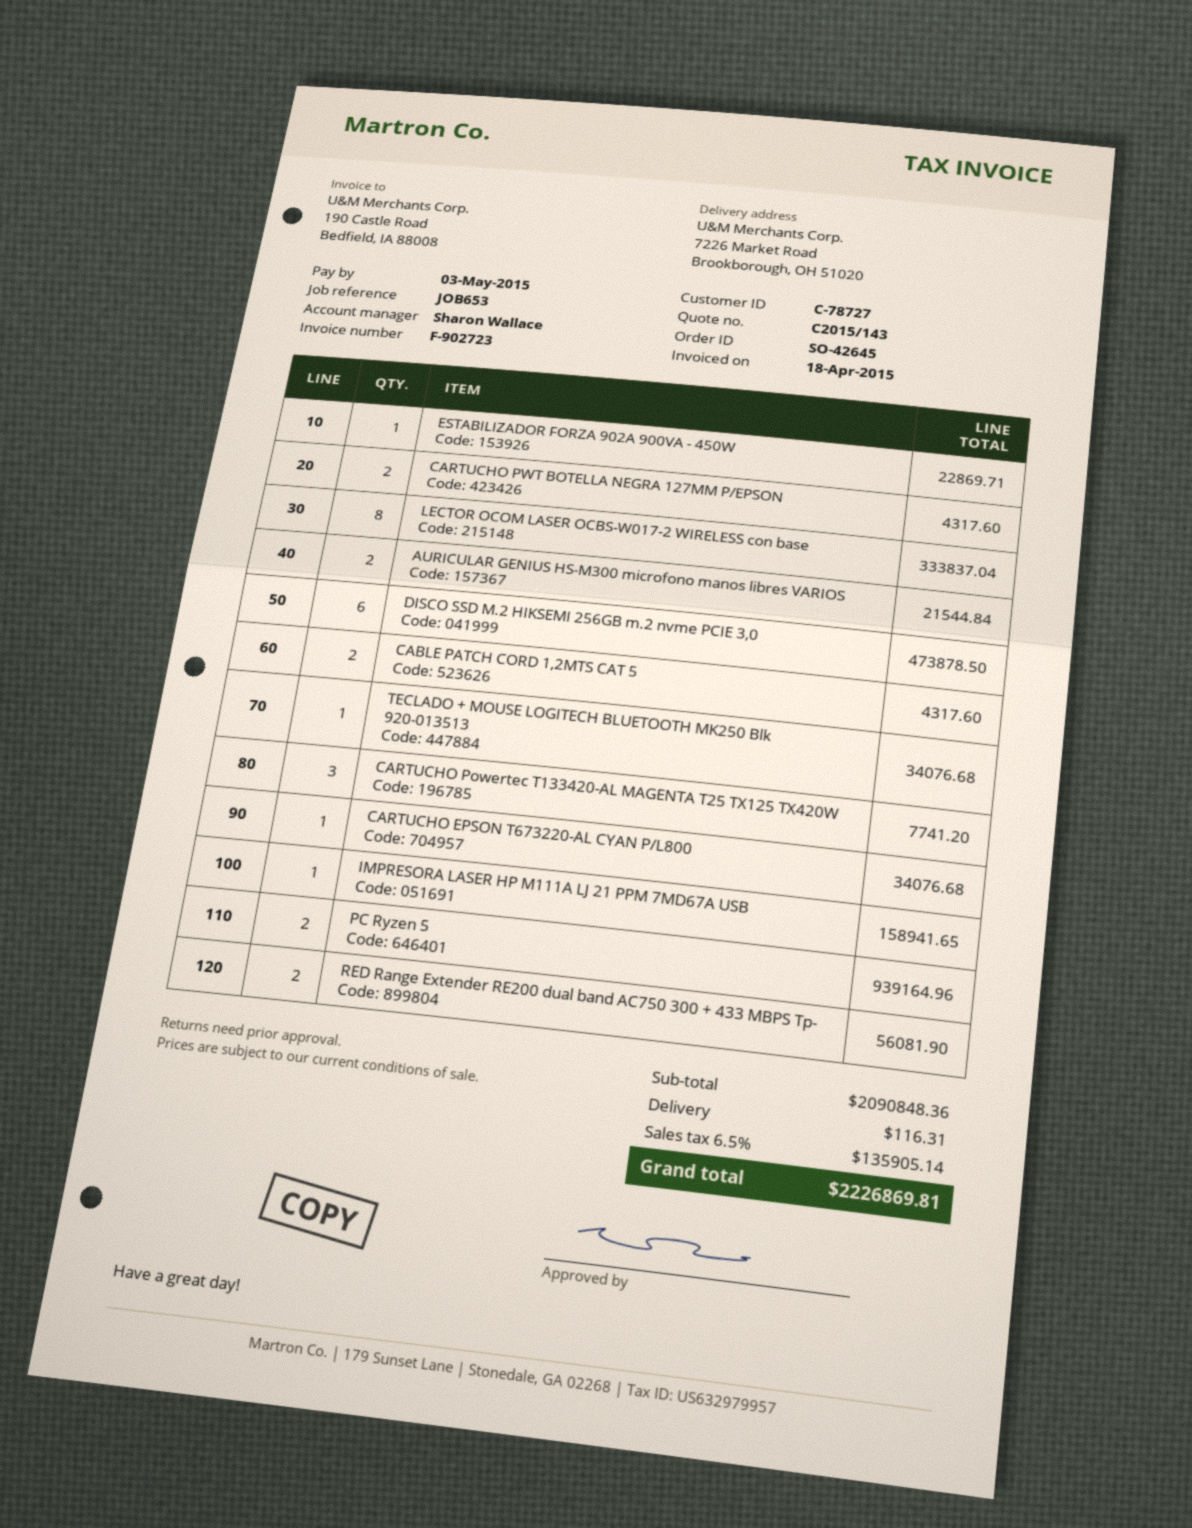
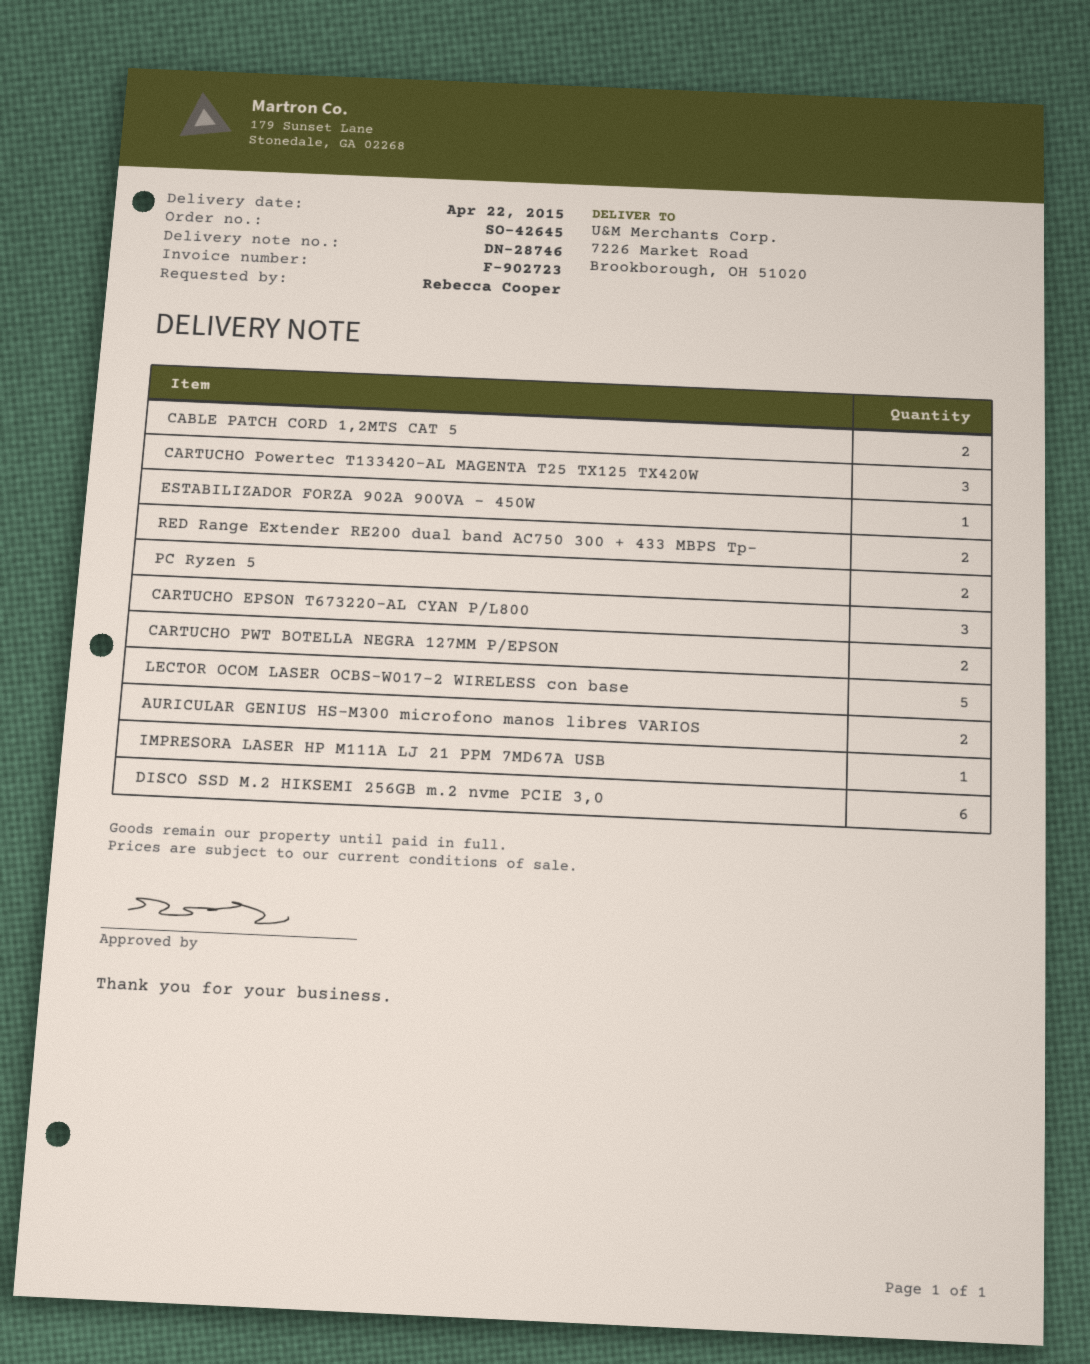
LECTOR OCOM LASER OCBS-W017-2 WIRELESS con base: 8 -> 5
TECLADO + MOUSE LOGITECH BLUETOOTH MK250 Blk 920-013513: 1 -> none
CARTUCHO EPSON T673220-AL CYAN P/L800: 1 -> 3

